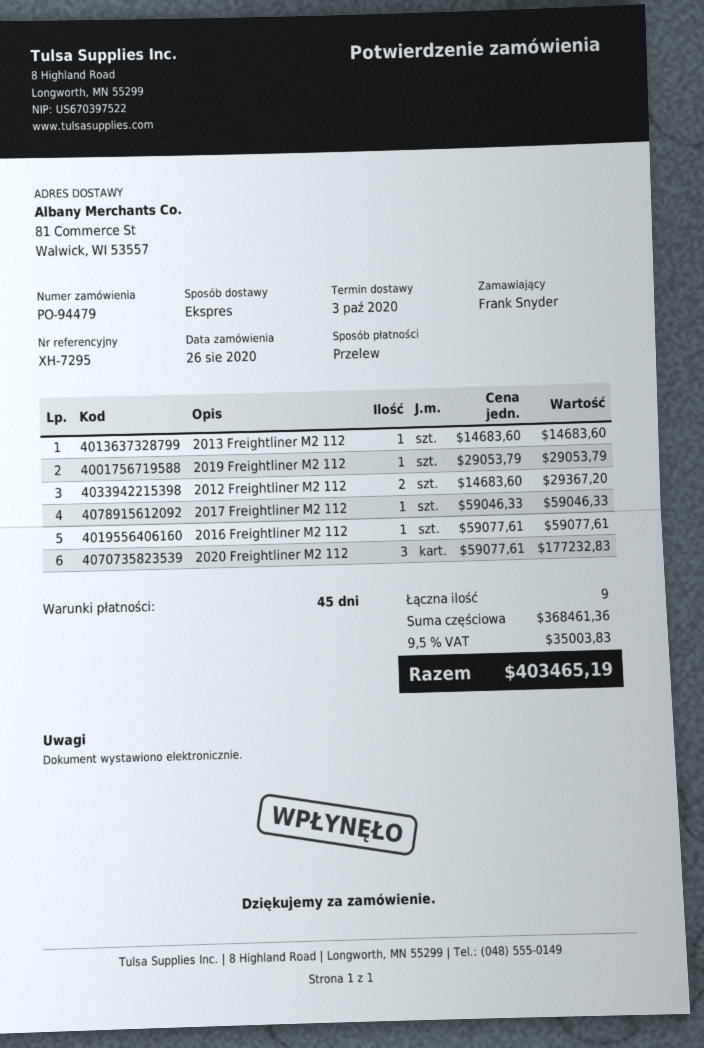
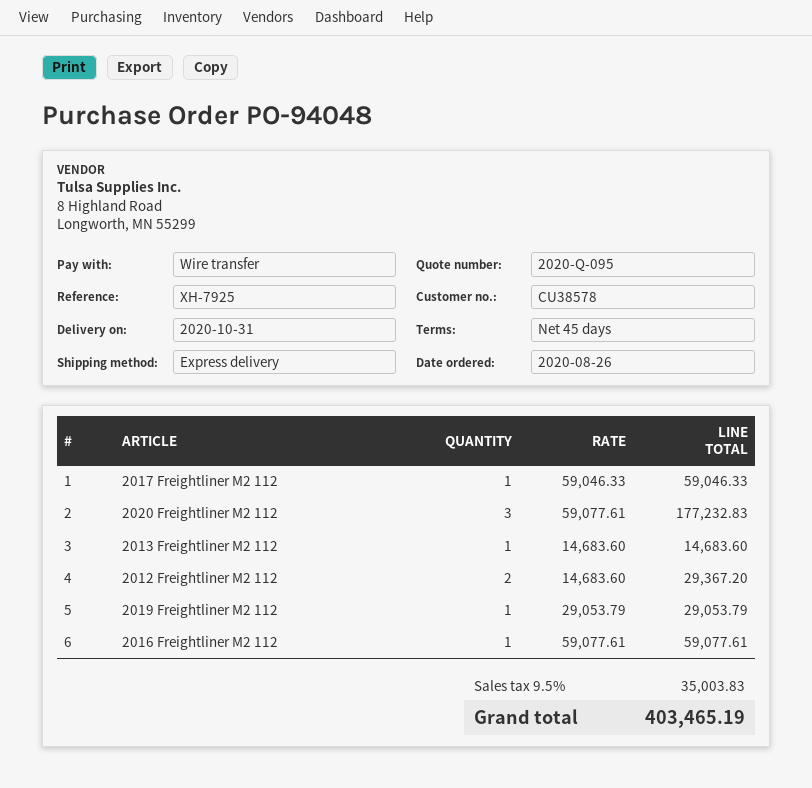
order number: PO-94479 -> PO-94048
delivery date: 2020-10-03 -> 2020-10-31
reference: XH-7295 -> XH-7925

